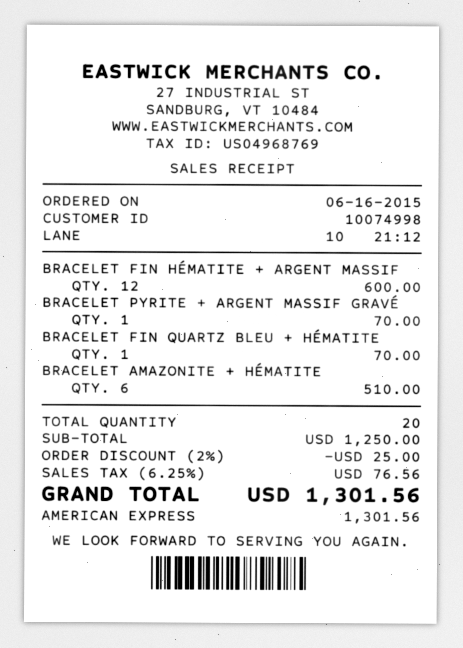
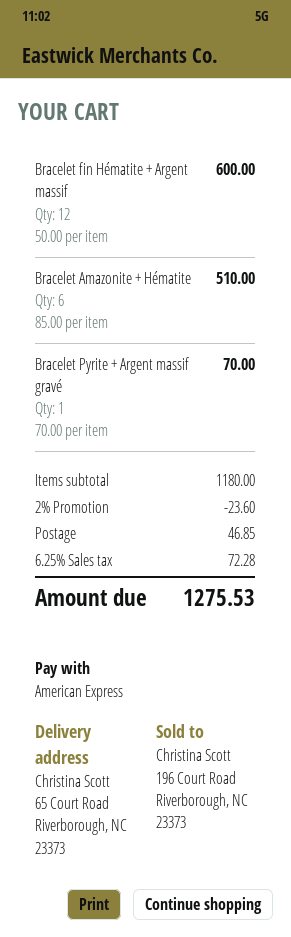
BRACELET FIN QUARTZ BLEU + HÉMATITE: 1 for 70.00 -> none
subtotal: 1250.00 -> 1180.00
discount: 2% = 25.00 -> 2% = 23.60
shipping: none -> 46.85
tax: 6.25% = 76.56 -> 6.25% = 72.28
total: 1301.56 -> 1275.53

